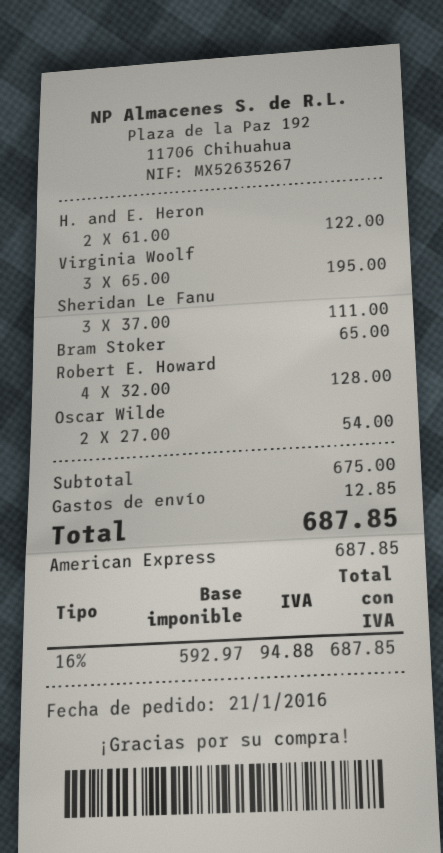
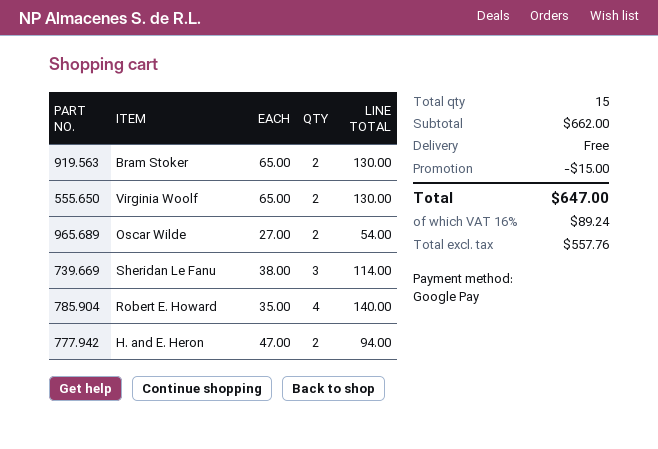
payment method: American Express -> Google Pay
H. and E. Heron: 2 x 61.00 = 122.00 -> 2 x 47.00 = 94.00
Virginia Woolf: 3 x 65.00 = 195.00 -> 2 x 65.00 = 130.00
Sheridan Le Fanu: 3 x 37.00 = 111.00 -> 3 x 38.00 = 114.00
Bram Stoker: 1 x 65.00 = 65.00 -> 2 x 65.00 = 130.00
Robert E. Howard: 4 x 32.00 = 128.00 -> 4 x 35.00 = 140.00
subtotal: 675.00 -> 662.00
discount: none -> 15.00
shipping: 12.85 -> 0.00
net: 592.97 -> 557.76
tax: 16% = 94.88 -> 16% = 89.24
total: 687.85 -> 647.00

